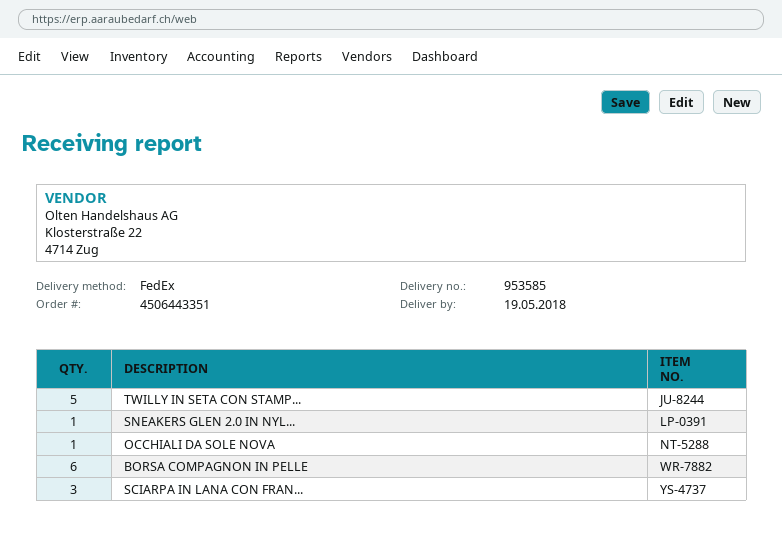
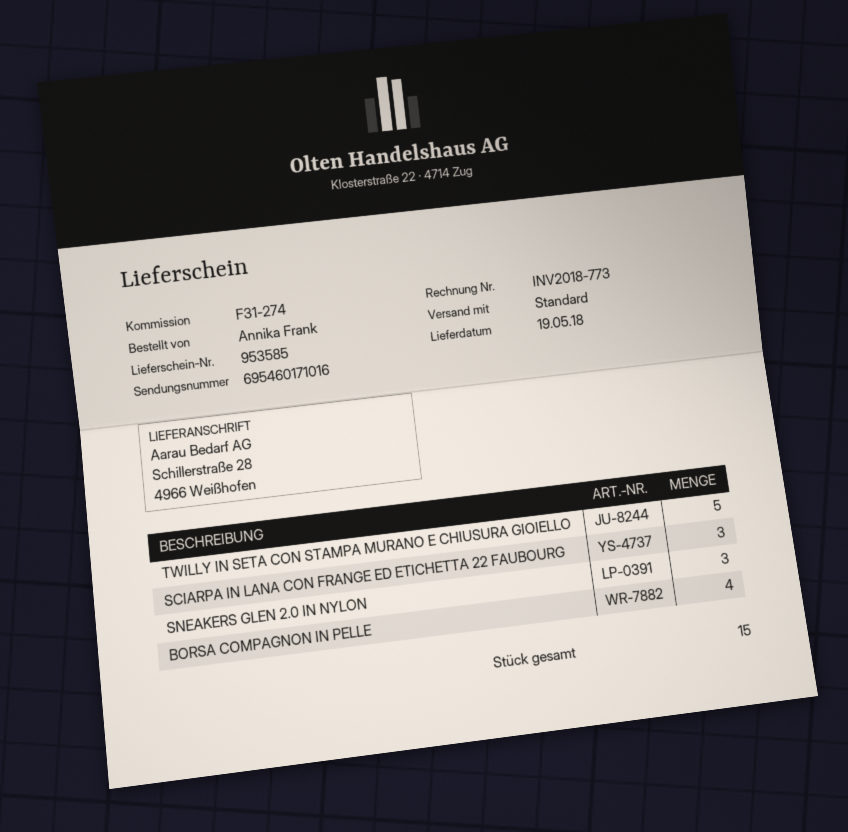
shipping method: FedEx -> standard
SNEAKERS GLEN 2.0 IN NYL...: 1 -> 3
OCCHIALI DA SOLE NOVA: 1 -> none
BORSA COMPAGNON IN PELLE: 6 -> 4

